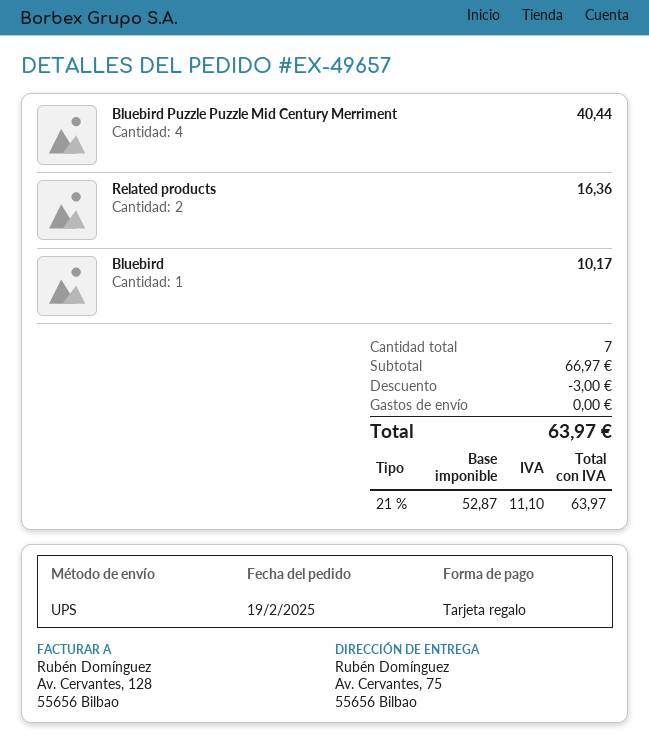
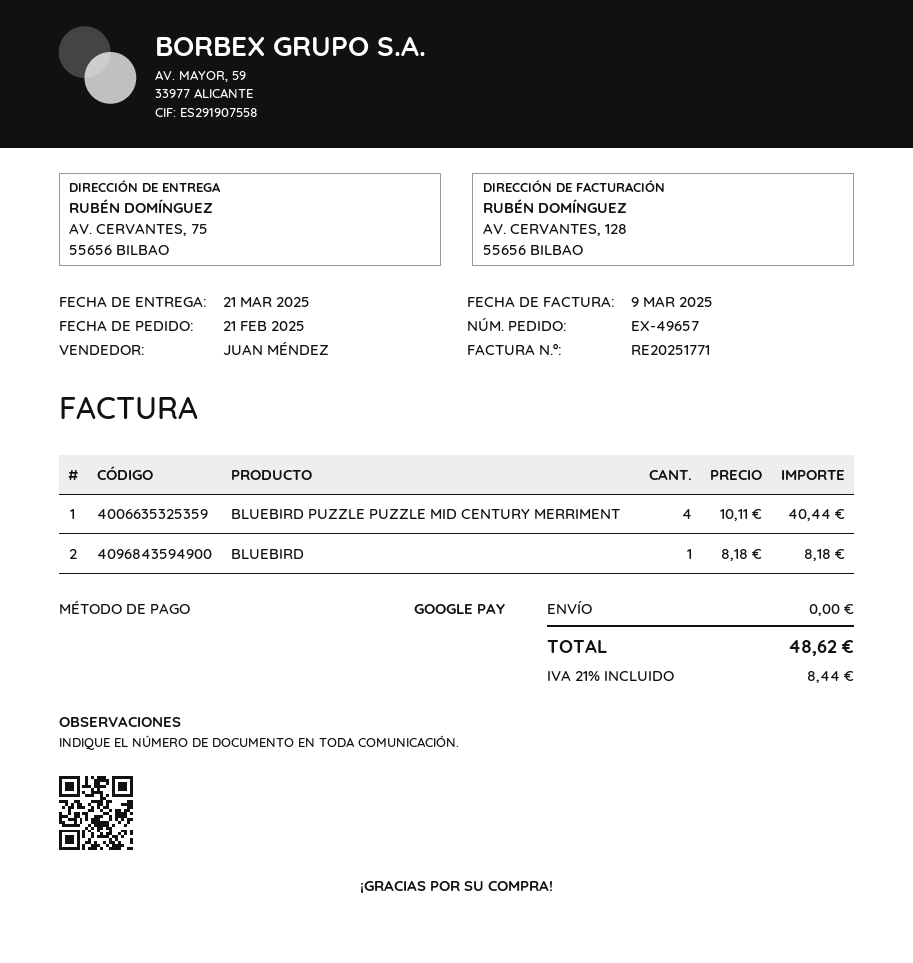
order date: 2025-02-19 -> 2025-02-21
payment method: gift card -> Google Pay
Related products: 2 for 16.36 -> none
Bluebird: 1 for 10.17 -> 1 for 8.18
discount: 3.00 -> none
tax: 21% = 11.10 -> 21% = 8.44
total: 63.97 -> 48.62

